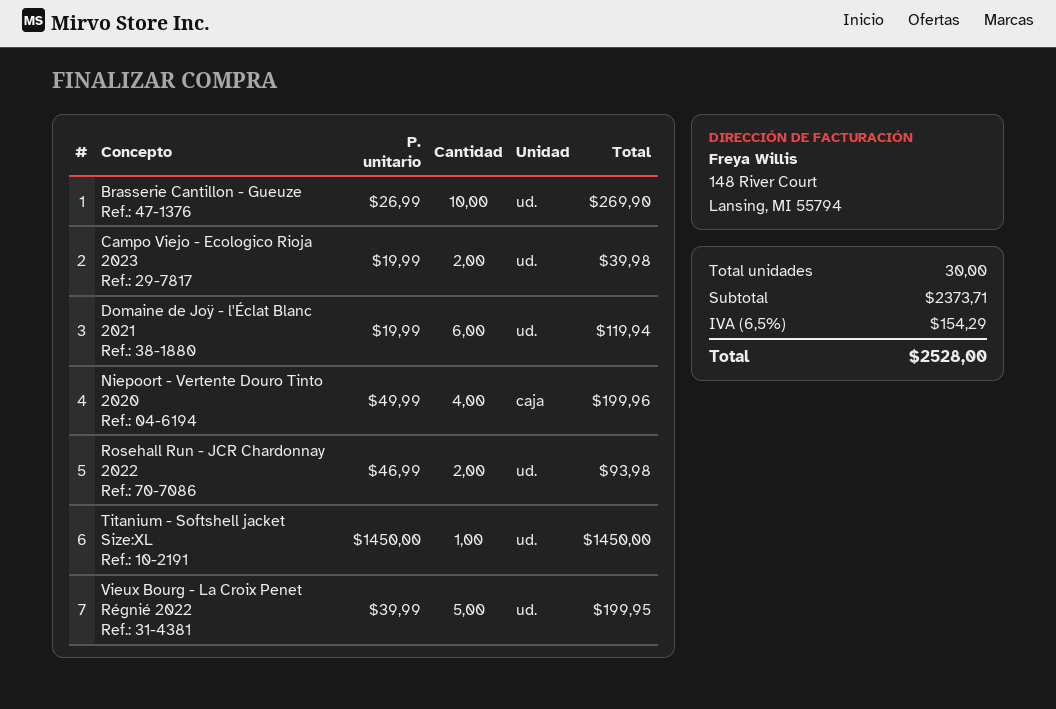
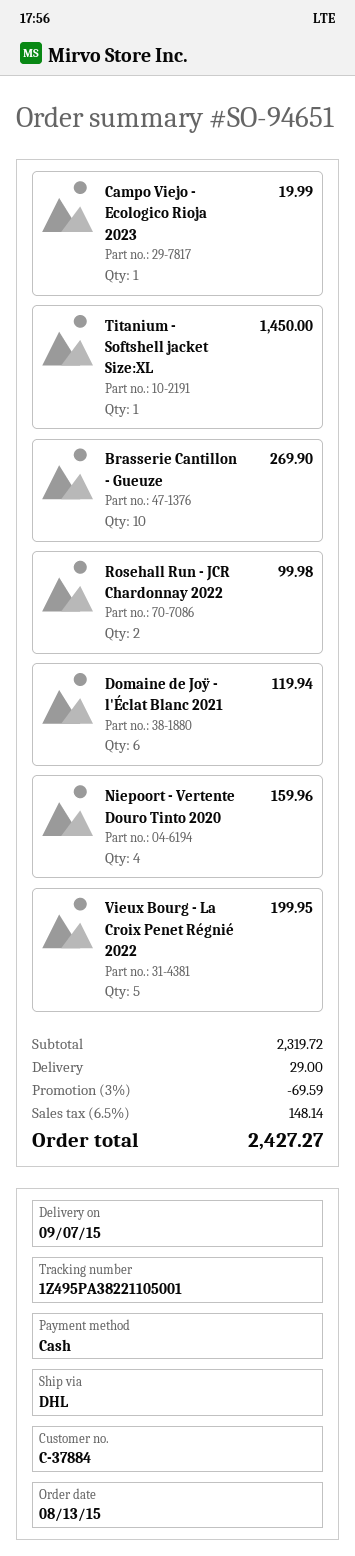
Campo Viejo - Ecologico Rioja 2023: 2 for 39.98 -> 1 for 19.99
Niepoort - Vertente Douro Tinto 2020: 4 for 199.96 -> 4 for 159.96
Rosehall Run - JCR Chardonnay 2022: 2 for 93.98 -> 2 for 99.98
subtotal: 2373.71 -> 2319.72
discount: none -> 3% = 69.59
shipping: none -> 29.00
tax: 6.5% = 154.29 -> 6.5% = 148.14
total: 2528.00 -> 2427.27

